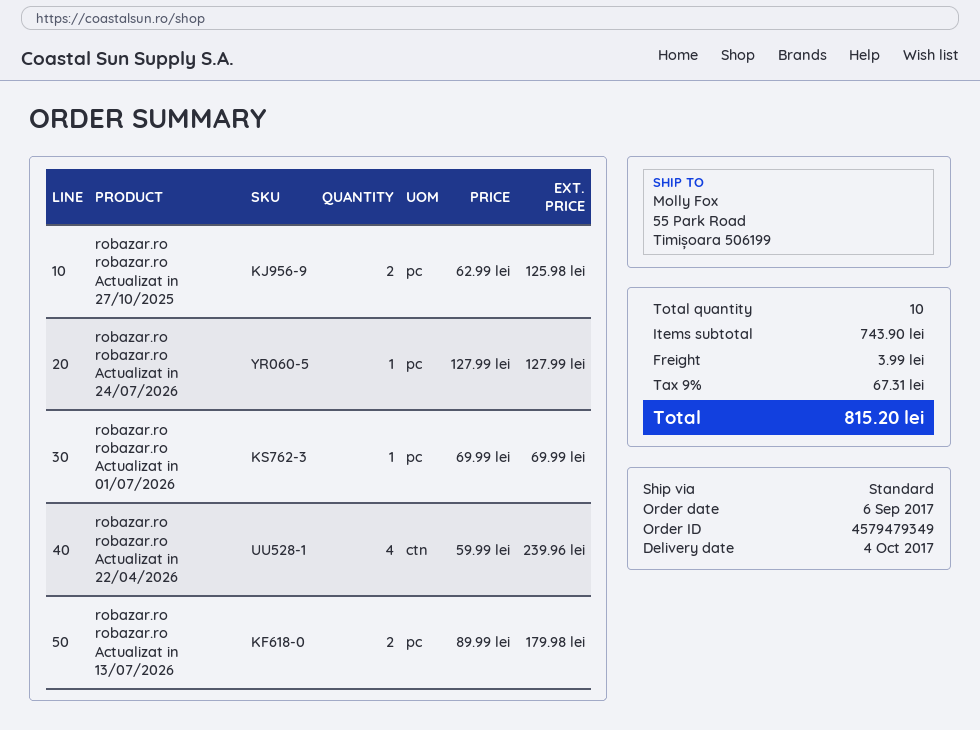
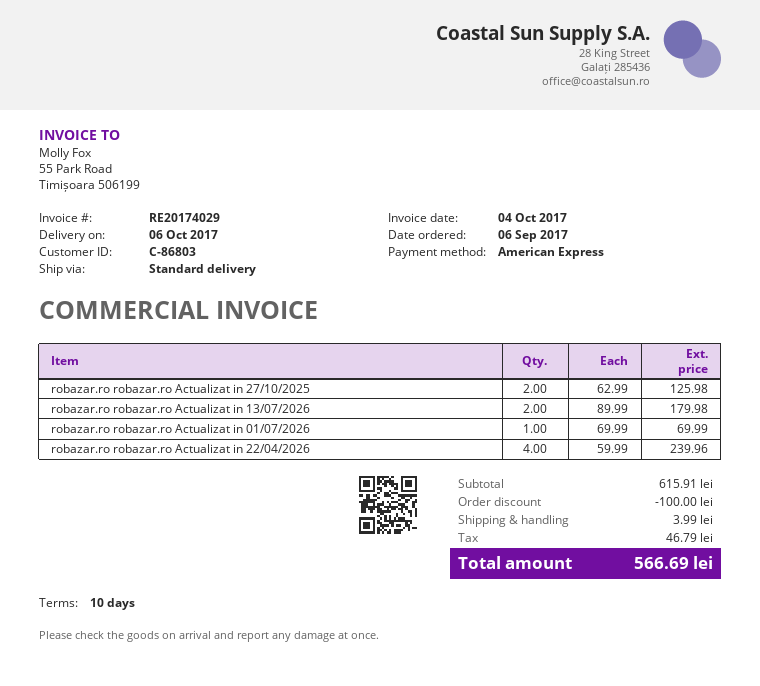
delivery date: 2017-10-04 -> 2017-10-06
robazar.ro robazar.ro Actualizat in 24/07/2026: 1 x 127.99 = 127.99 -> none
subtotal: 743.90 -> 615.91
discount: none -> 100.00
tax: 67.31 -> 46.79
total: 815.20 -> 566.69

